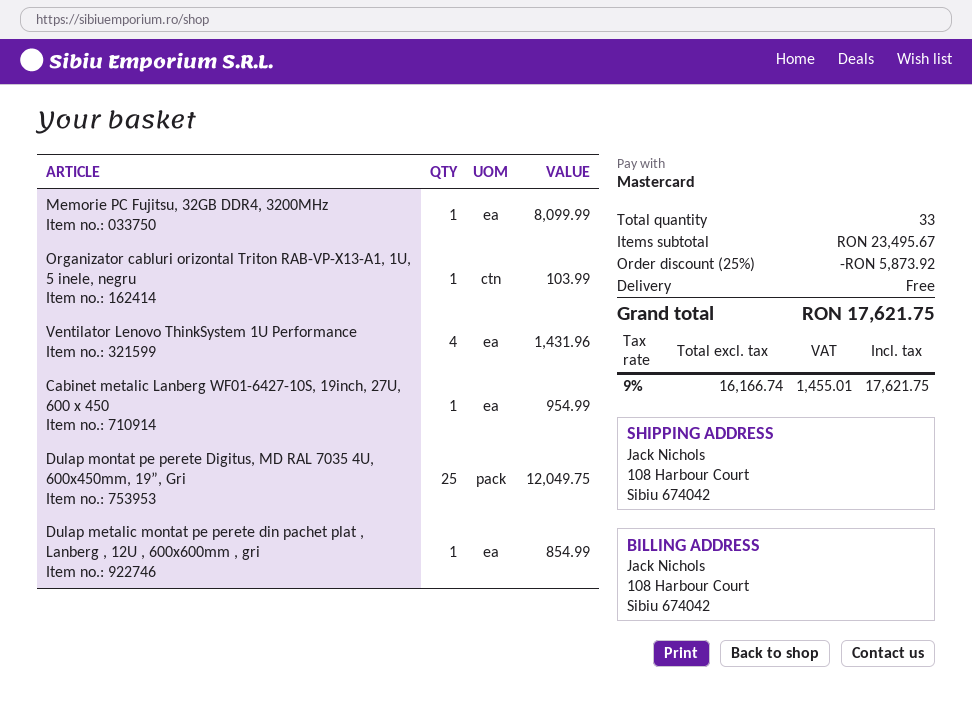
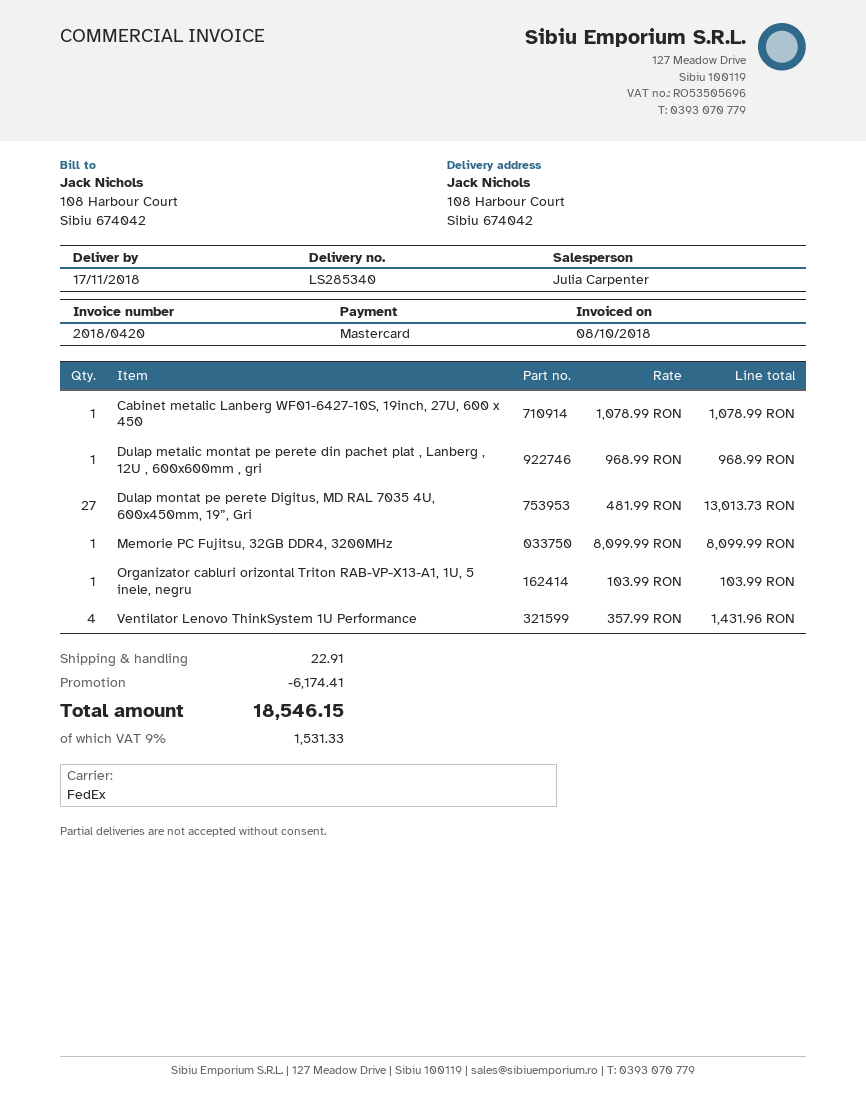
Cabinet metalic Lanberg WF01-6427-10S, 19inch, 27U, 600 x 450: 1 for 954.99 -> 1 for 1078.99
Dulap montat pe perete Digitus, MD RAL 7035 4U, 600x450mm, 19”, Gri: 25 for 12049.75 -> 27 for 13013.73
Dulap metalic montat pe perete din pachet plat , Lanberg , 12U , 600x600mm , gri: 1 for 854.99 -> 1 for 968.99
discount: 5873.92 -> 6174.41
shipping: 0.00 -> 22.91
tax: 9% = 1455.01 -> 9% = 1531.33
total: 17621.75 -> 18546.15

